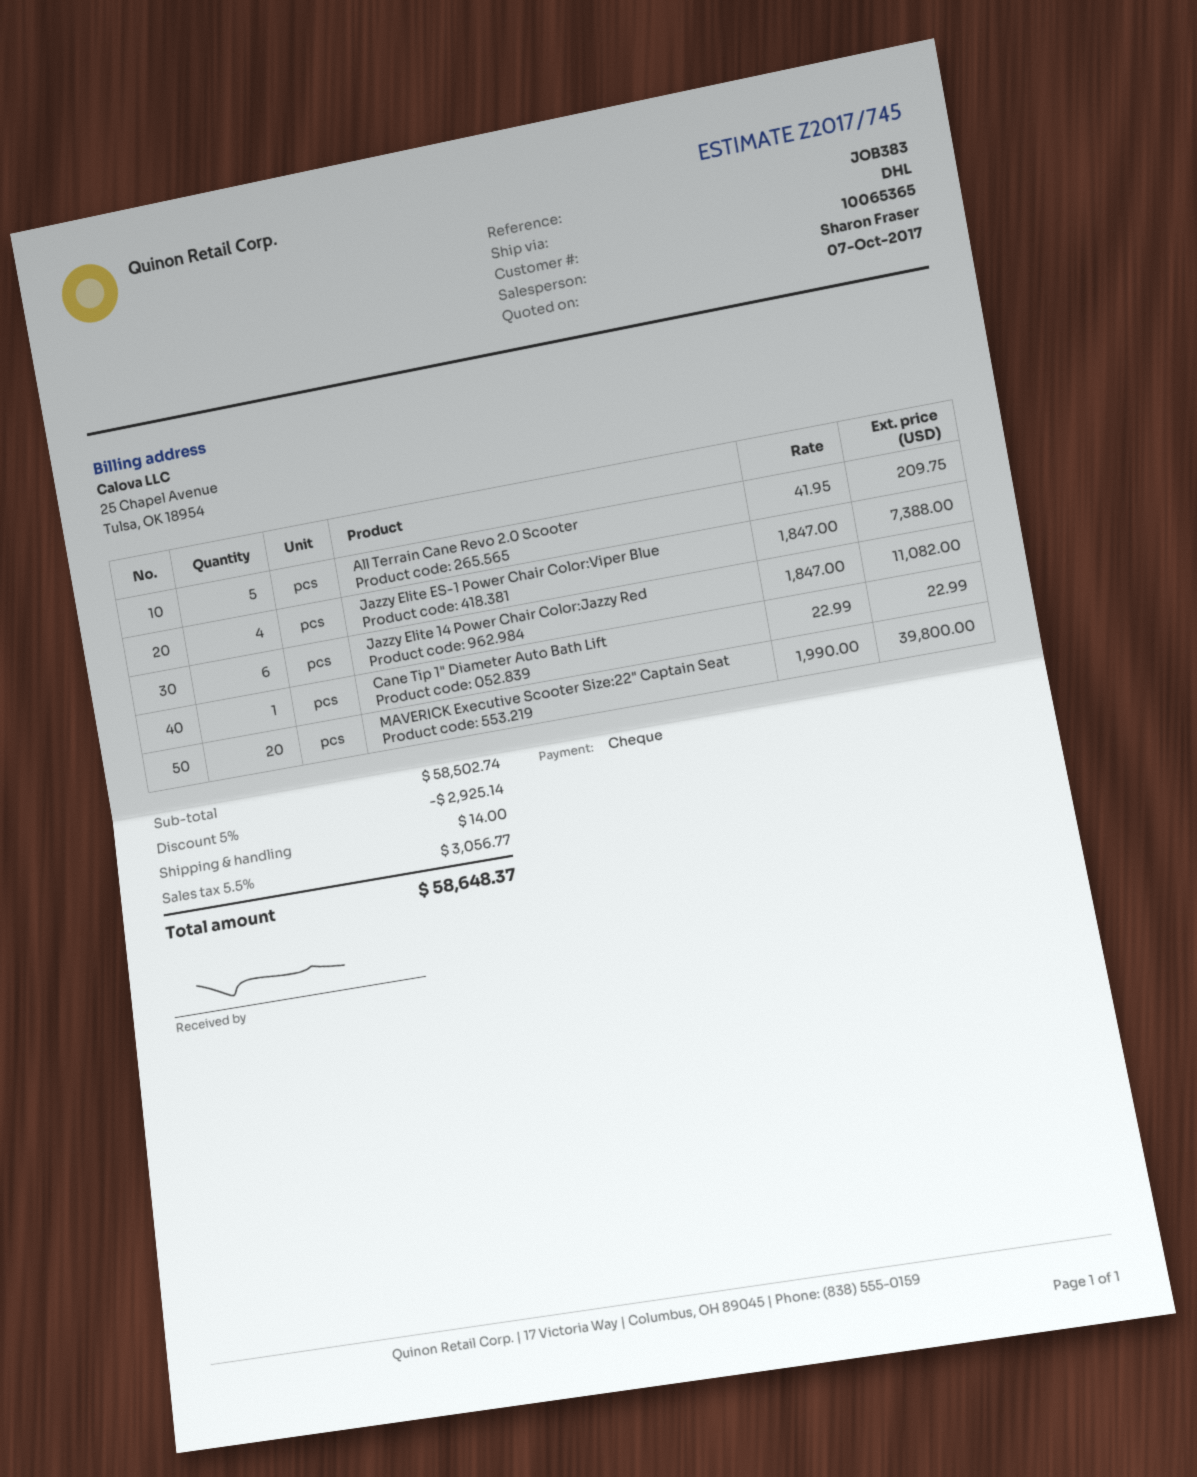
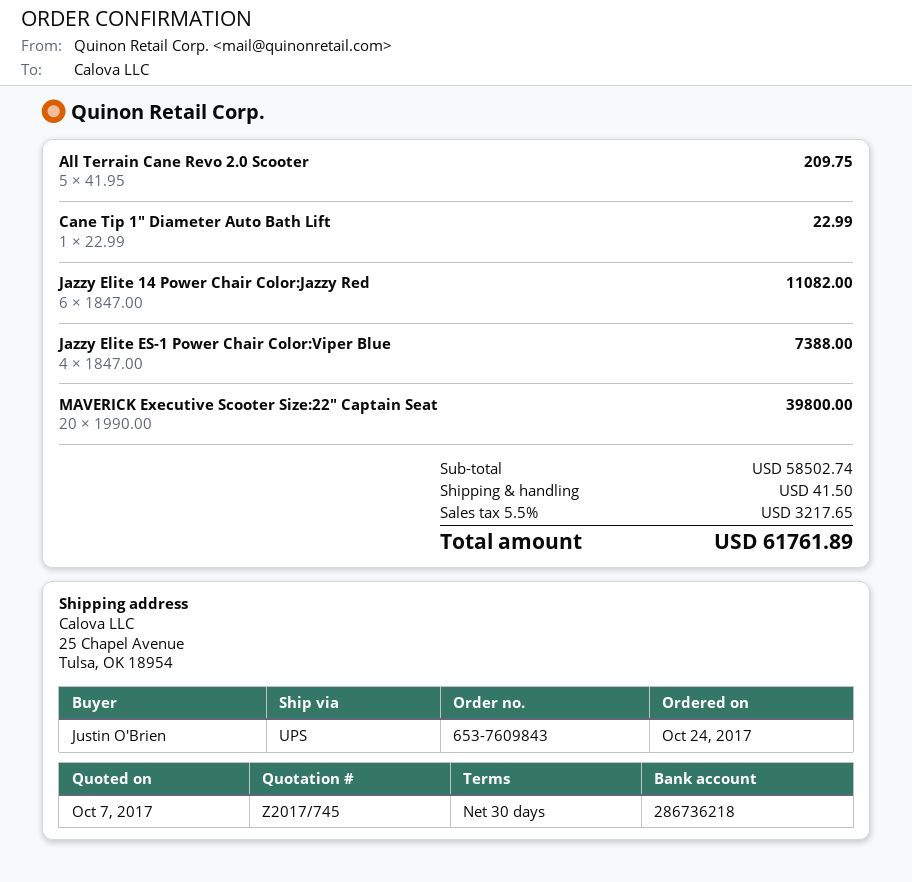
shipping method: DHL -> UPS
discount: 5% = 2925.14 -> none
shipping: 14.00 -> 41.50
tax: 5.5% = 3056.77 -> 5.5% = 3217.65
total: 58648.37 -> 61761.89

